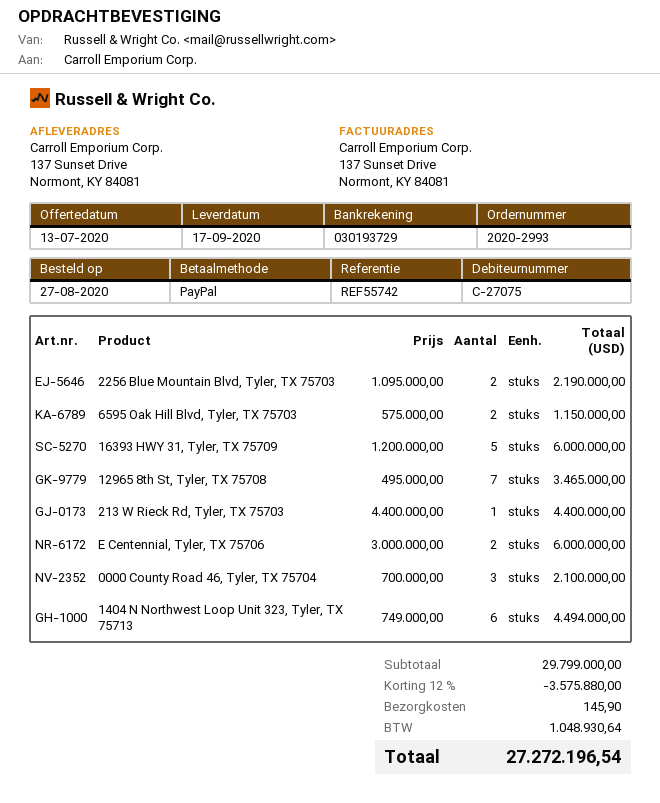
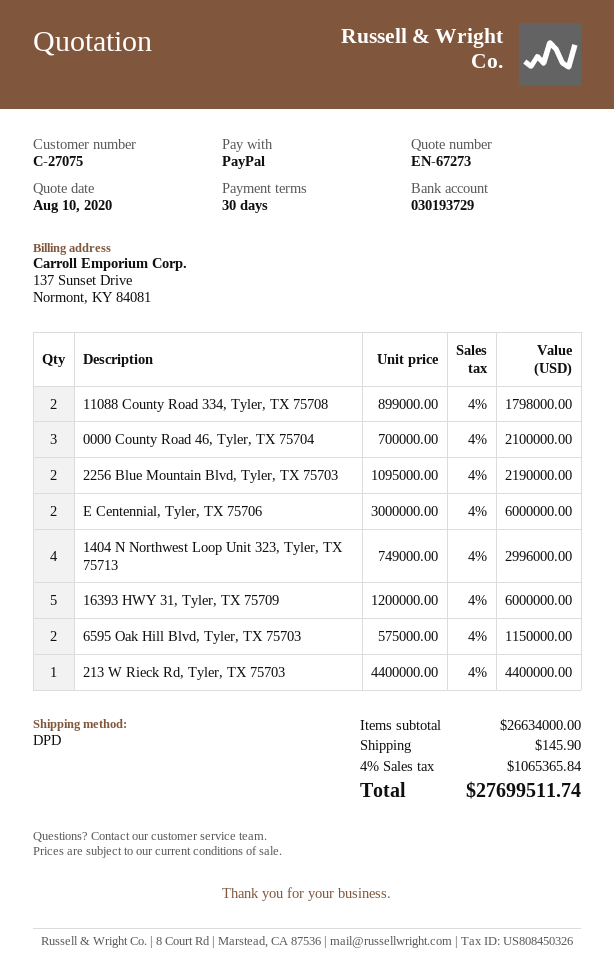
quote date: 2020-07-13 -> 2020-08-10
12965 8th St, Tyler, TX 75708: 7 x 495000.00 = 3465000.00 -> none
1404 N Northwest Loop Unit 323, Tyler, TX 75713: 6 x 749000.00 = 4494000.00 -> 4 x 749000.00 = 2996000.00
11088 County Road 334, Tyler, TX 75708: none -> 2 x 899000.00 = 1798000.00
subtotal: 29799000.00 -> 26634000.00
discount: 12% = 3575880.00 -> none
tax: 1048930.64 -> 1065365.84
total: 27272196.54 -> 27699511.74

